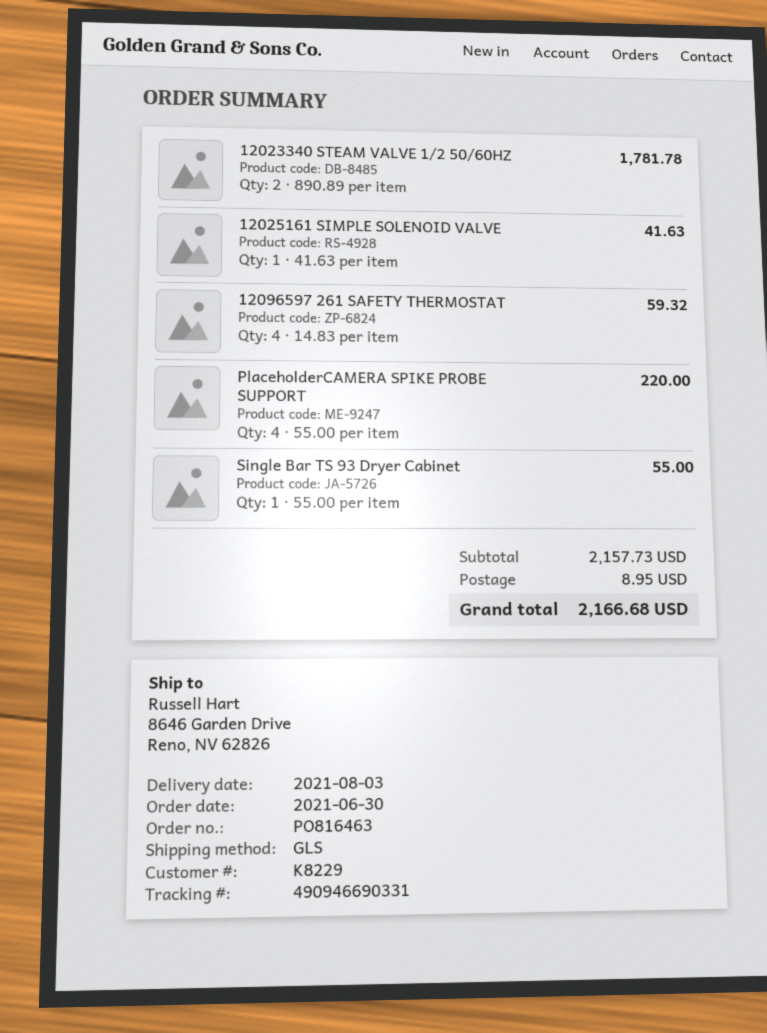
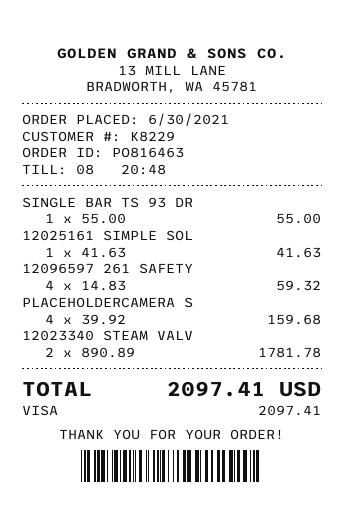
PlaceholderCAMERA SPIKE PROBE SUPPORT: 4 x 55.00 = 220.00 -> 4 x 39.92 = 159.68
shipping: 8.95 -> none
total: 2166.68 -> 2097.41

